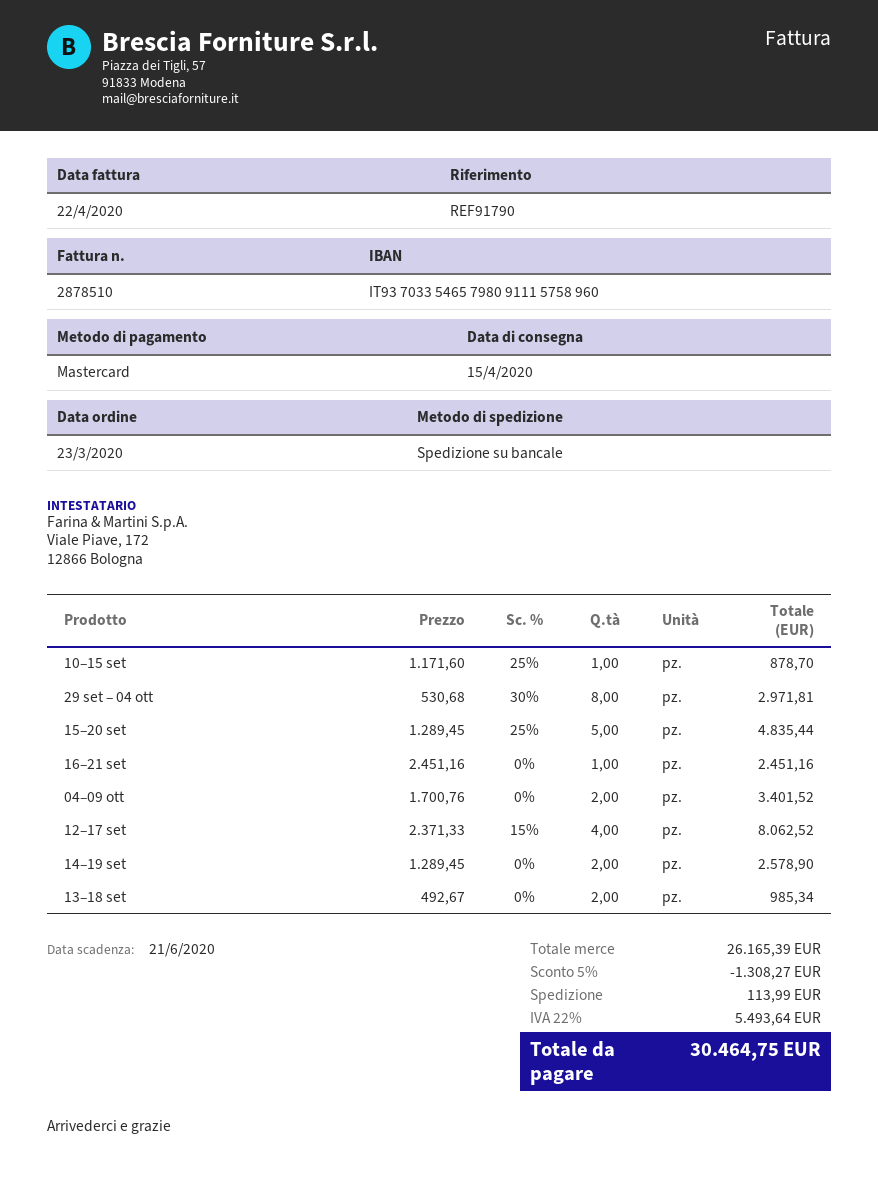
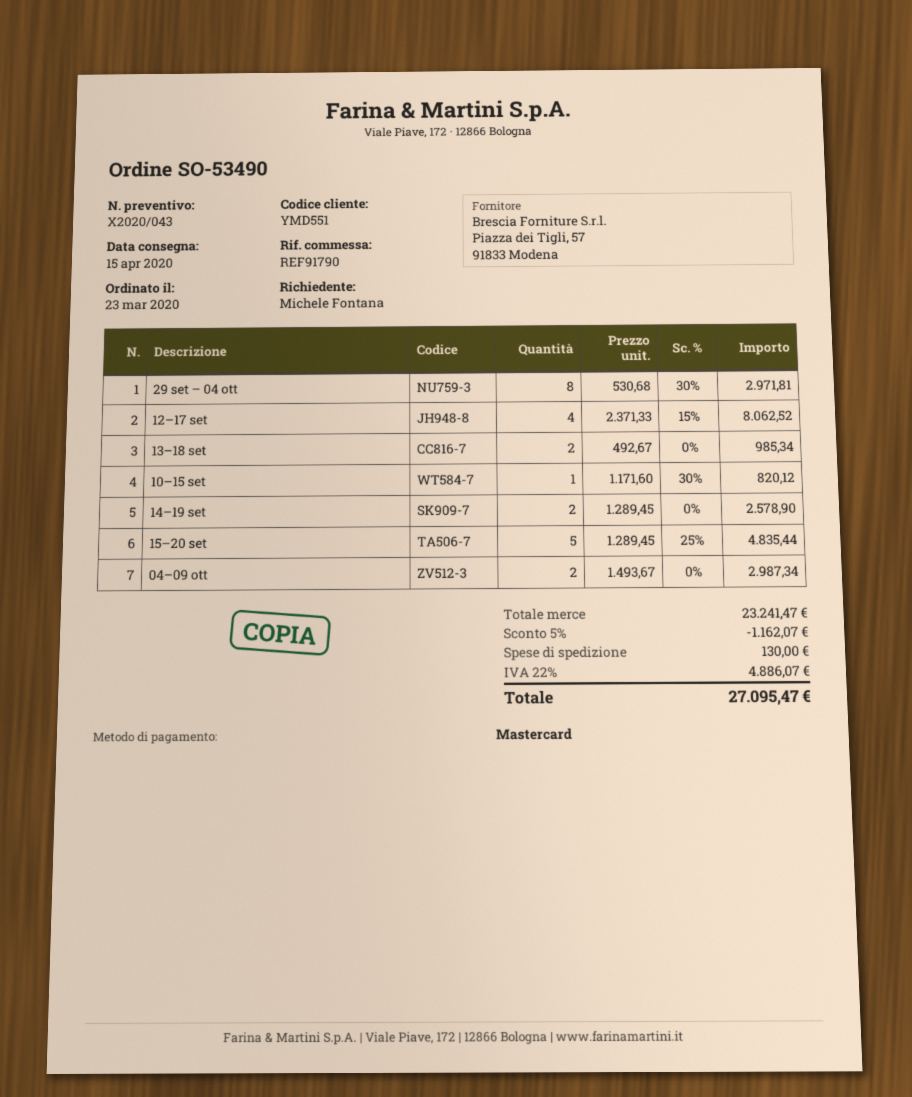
10–15 set: 1 x 1171.60 - 25% = 878.70 -> 1 x 1171.60 - 30% = 820.12
16–21 set: 1 x 2451.16 = 2451.16 -> none
04–09 ott: 2 x 1700.76 = 3401.52 -> 2 x 1493.67 = 2987.34
subtotal: 26165.39 -> 23241.47
discount: 5% = 1308.27 -> 5% = 1162.07
shipping: 113.99 -> 130.00
tax: 22% = 5493.64 -> 22% = 4886.07
total: 30464.75 -> 27095.47

